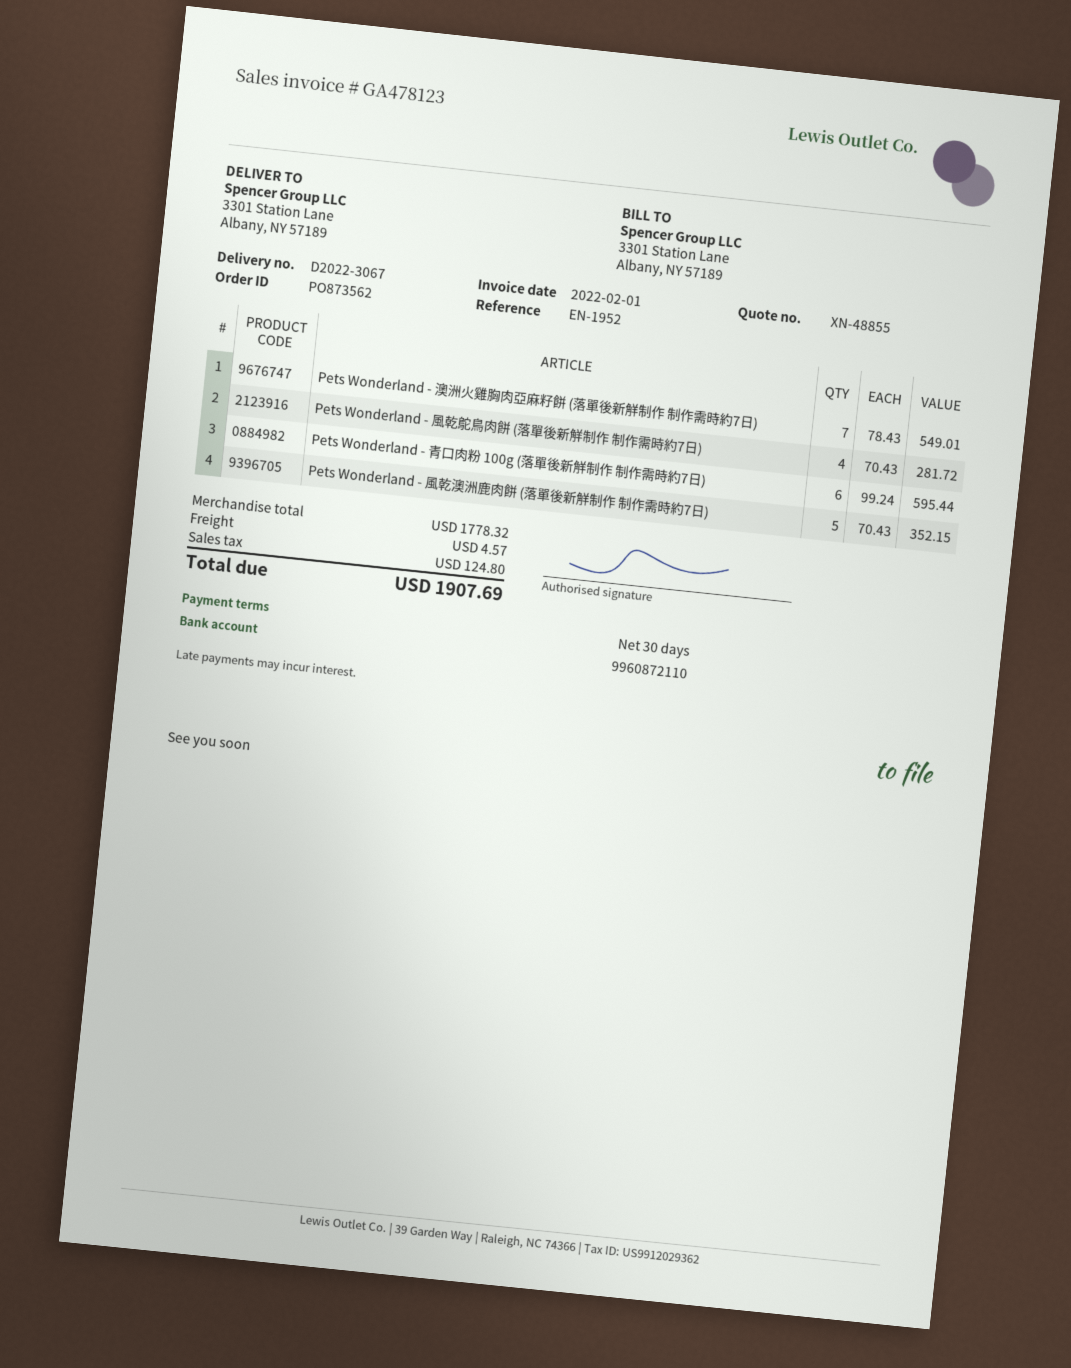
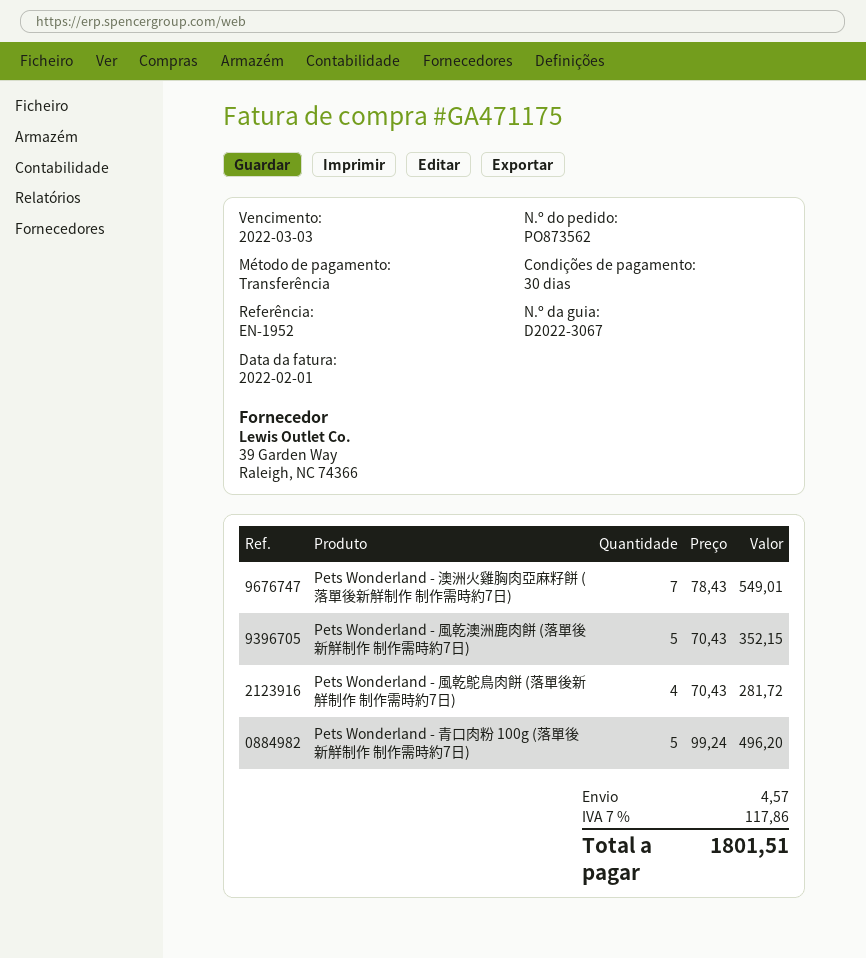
invoice number: GA478123 -> GA471175
Pets Wonderland - 青口肉粉 100g (落單後新觧制作 制作需時約7日): 6 x 99.24 = 595.44 -> 5 x 99.24 = 496.20
tax: 124.80 -> 117.86
total: 1907.69 -> 1801.51

